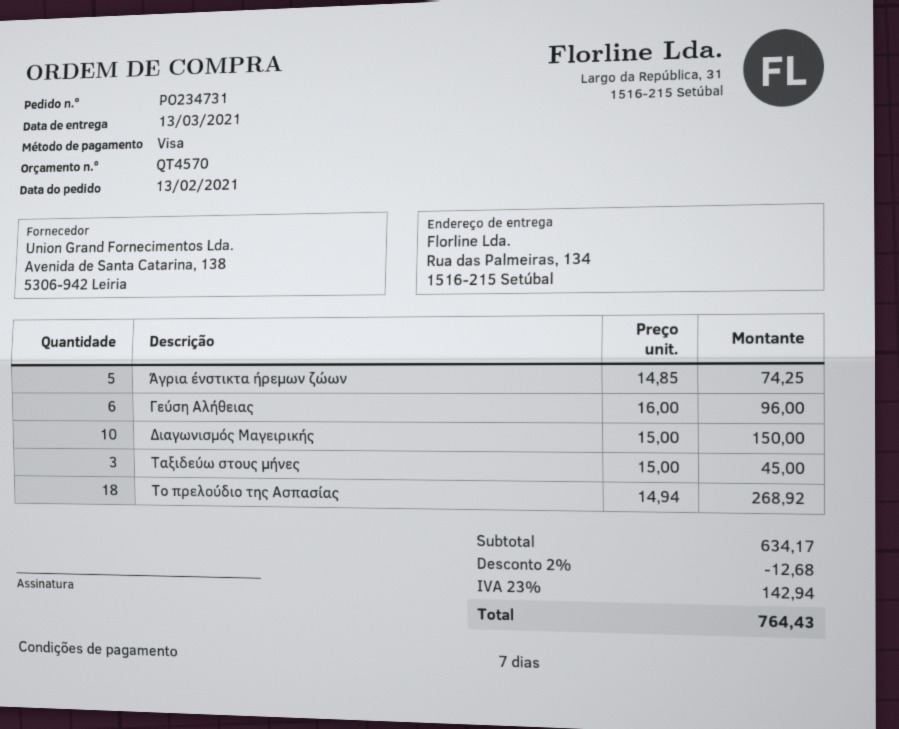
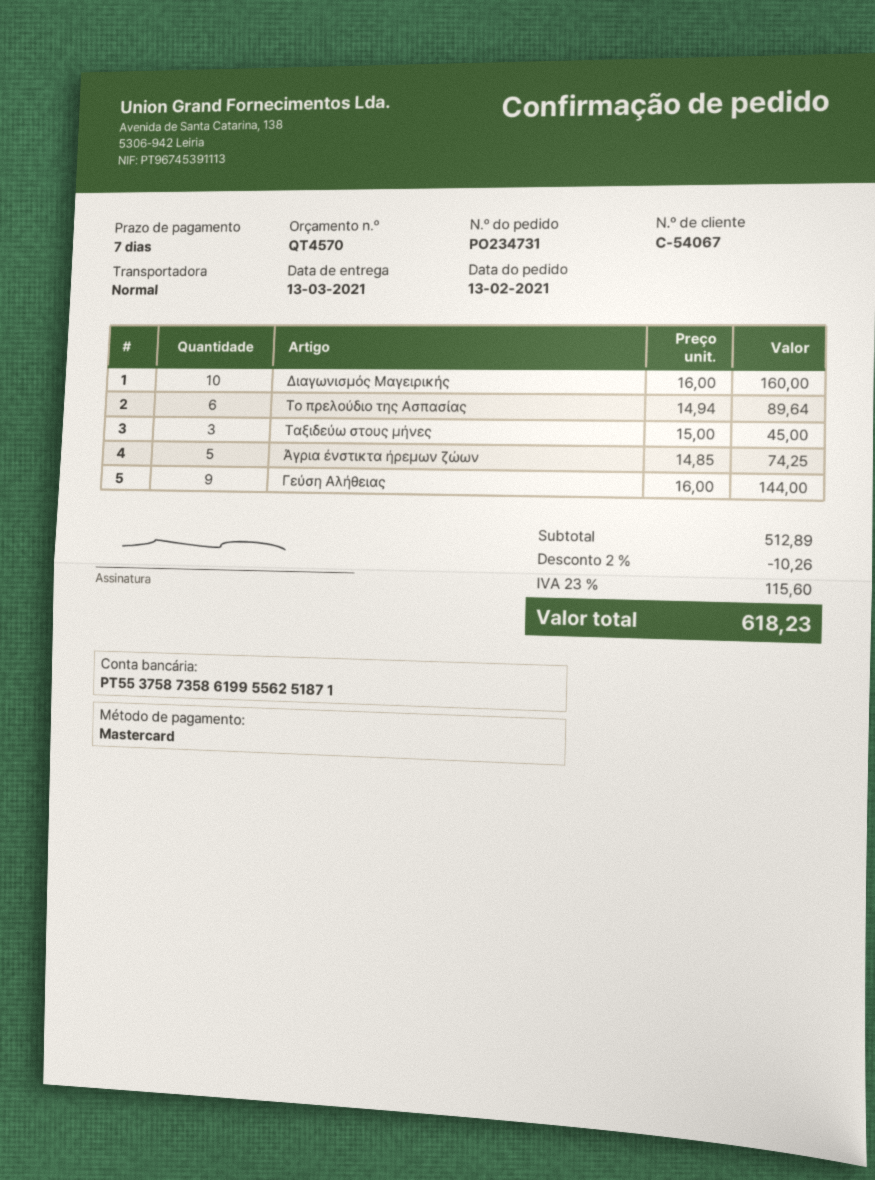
payment method: Visa -> Mastercard
Γεύση Αλήθειας: 6 x 16.00 = 96.00 -> 9 x 16.00 = 144.00
Διαγωνισμός Μαγειρικής: 10 x 15.00 = 150.00 -> 10 x 16.00 = 160.00
Το πρελούδιο της Ασπασίας: 18 x 14.94 = 268.92 -> 6 x 14.94 = 89.64
subtotal: 634.17 -> 512.89
discount: 2% = 12.68 -> 2% = 10.26
tax: 23% = 142.94 -> 23% = 115.60
total: 764.43 -> 618.23

